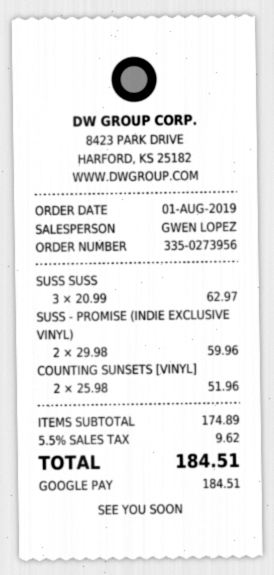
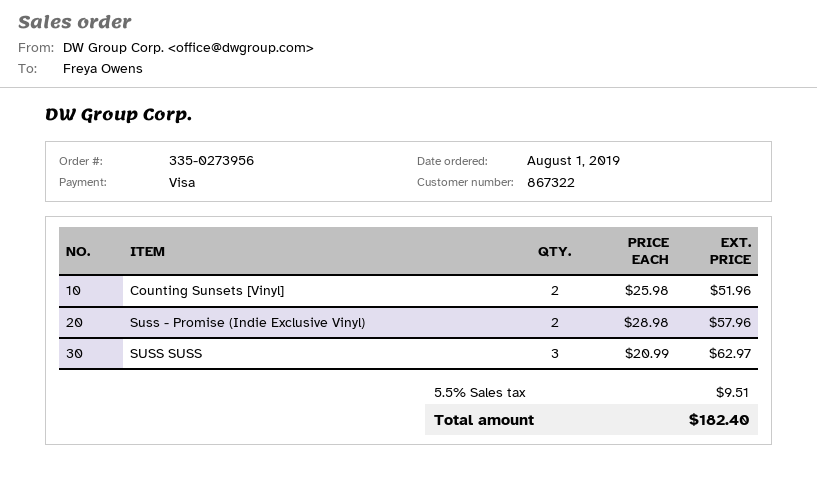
payment method: Google Pay -> Visa
SUSS - PROMISE (INDIE EXCLUSIVE VINYL): 2 x 29.98 = 59.96 -> 2 x 28.98 = 57.96
tax: 5.5% = 9.62 -> 5.5% = 9.51
total: 184.51 -> 182.40

